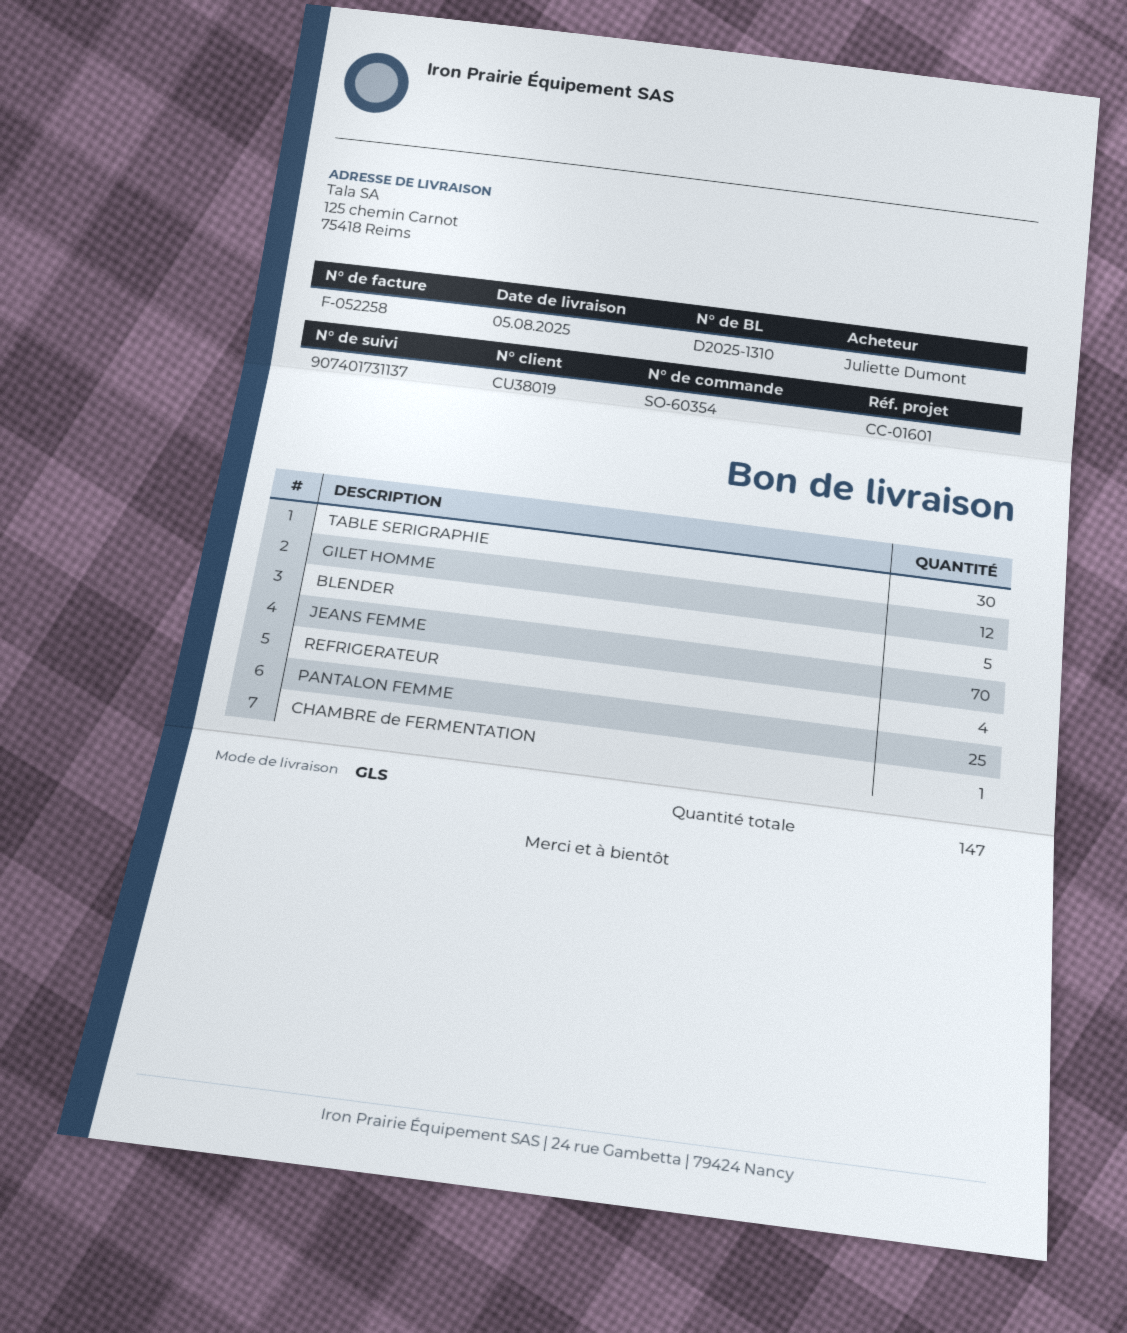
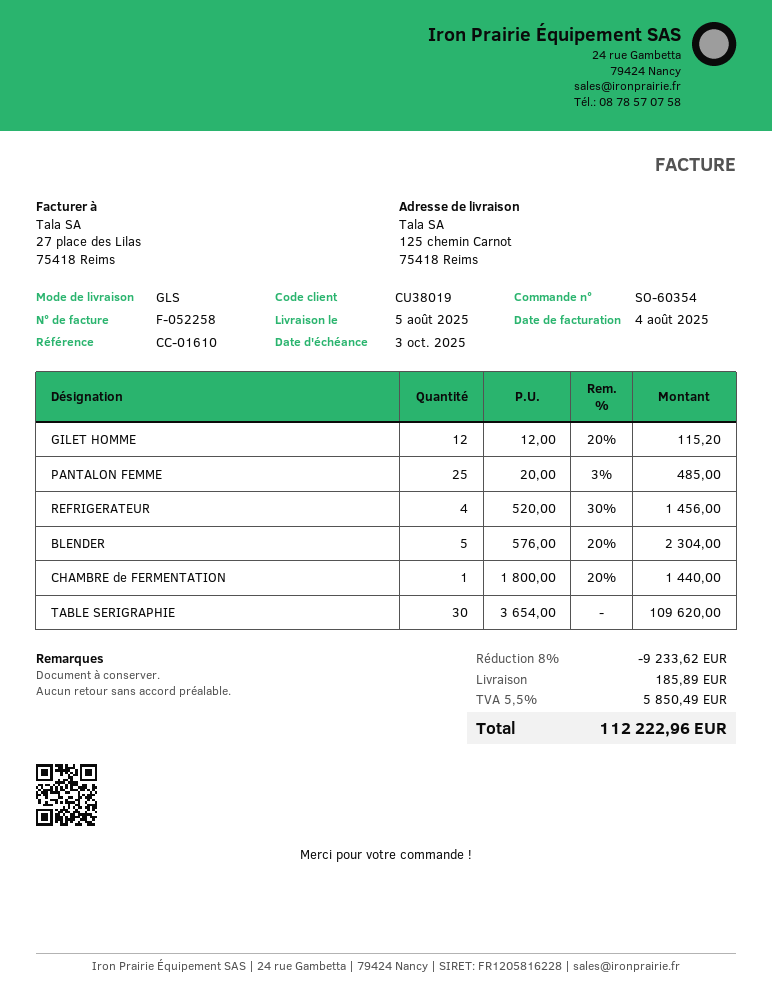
reference: CC-01601 -> CC-01610
JEANS FEMME: 70 -> none

